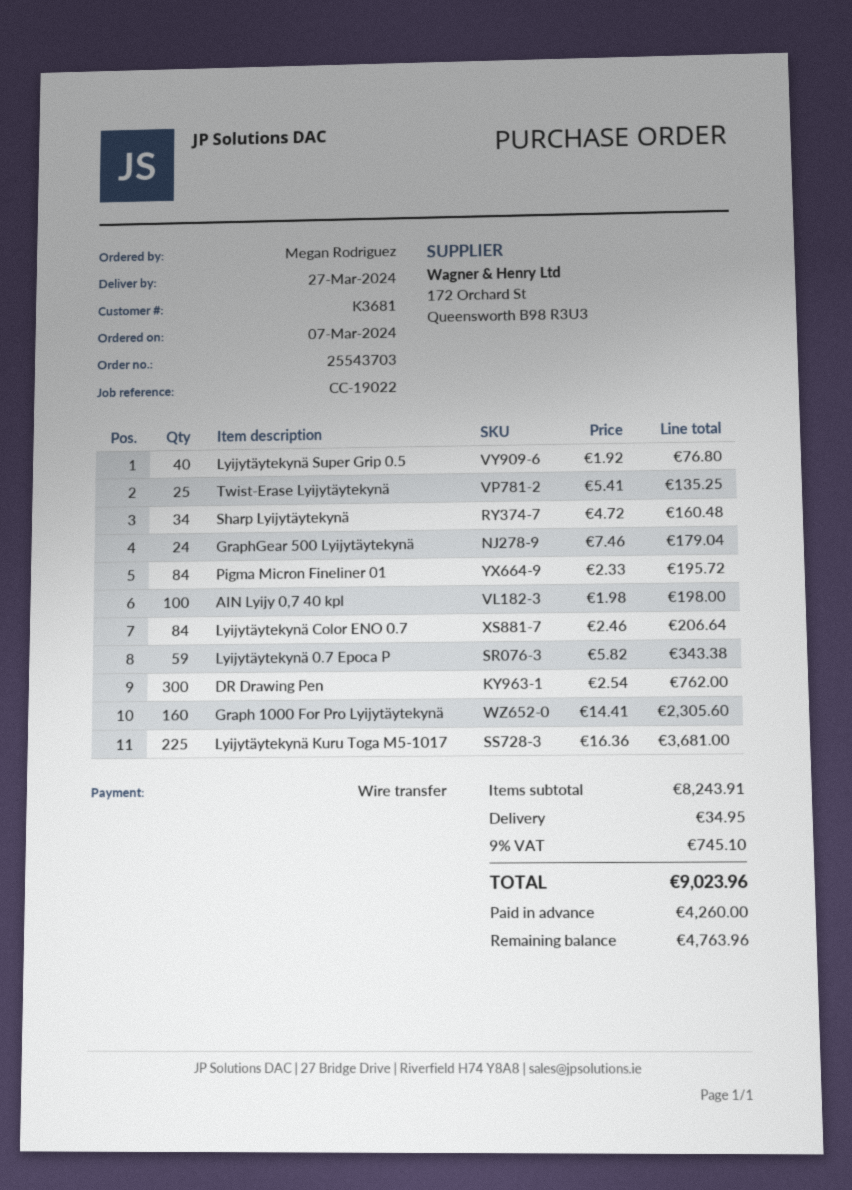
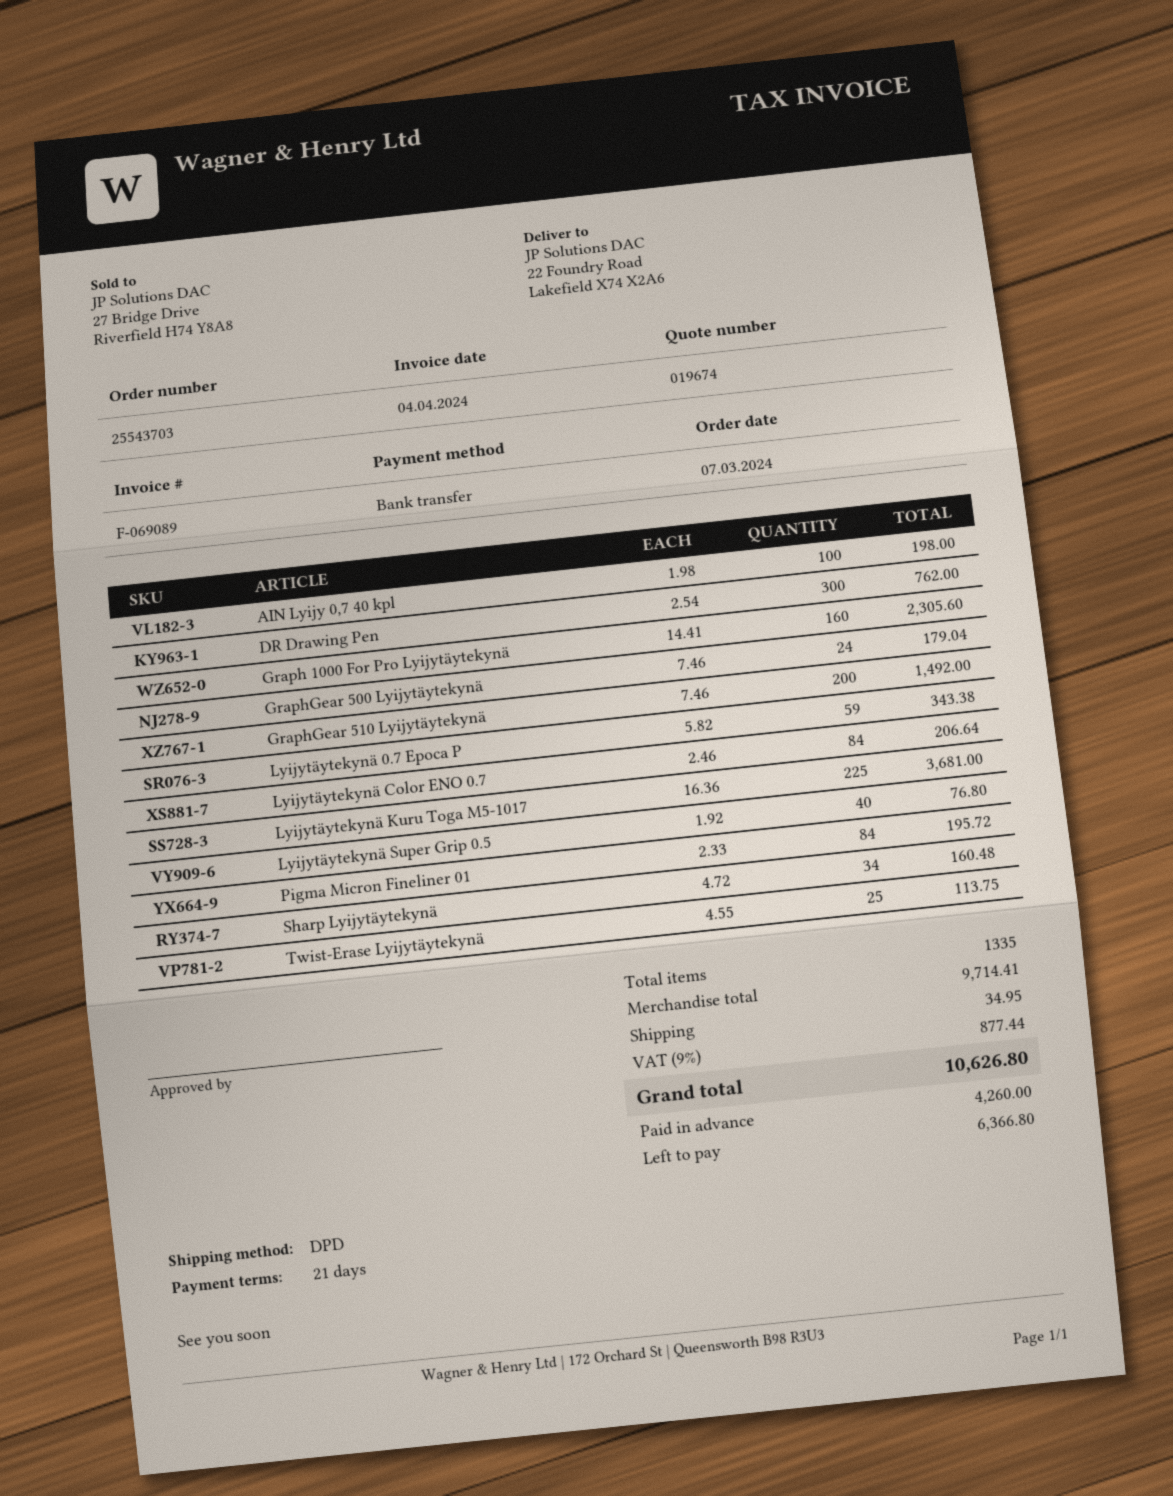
Twist-Erase Lyijytäytekynä: 25 x 5.41 = 135.25 -> 25 x 4.55 = 113.75
GraphGear 510 Lyijytäytekynä: none -> 200 x 7.46 = 1492.00
subtotal: 8243.91 -> 9714.41
tax: 9% = 745.10 -> 9% = 877.44
total: 9023.96 -> 10626.80
balance: 4763.96 -> 6366.80

